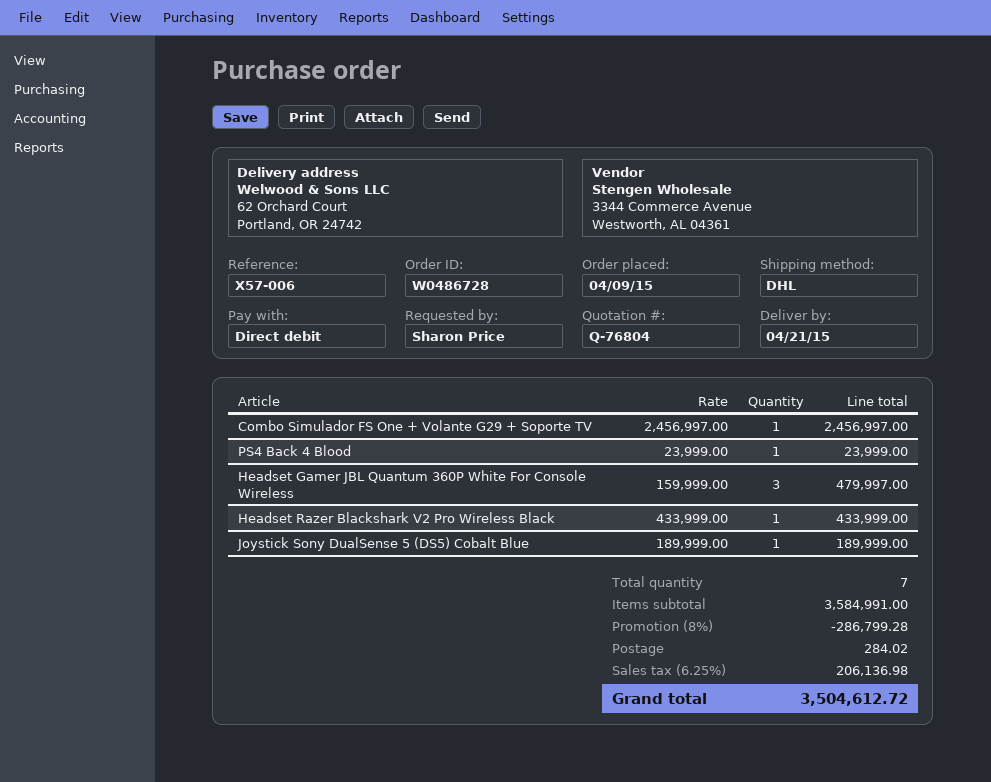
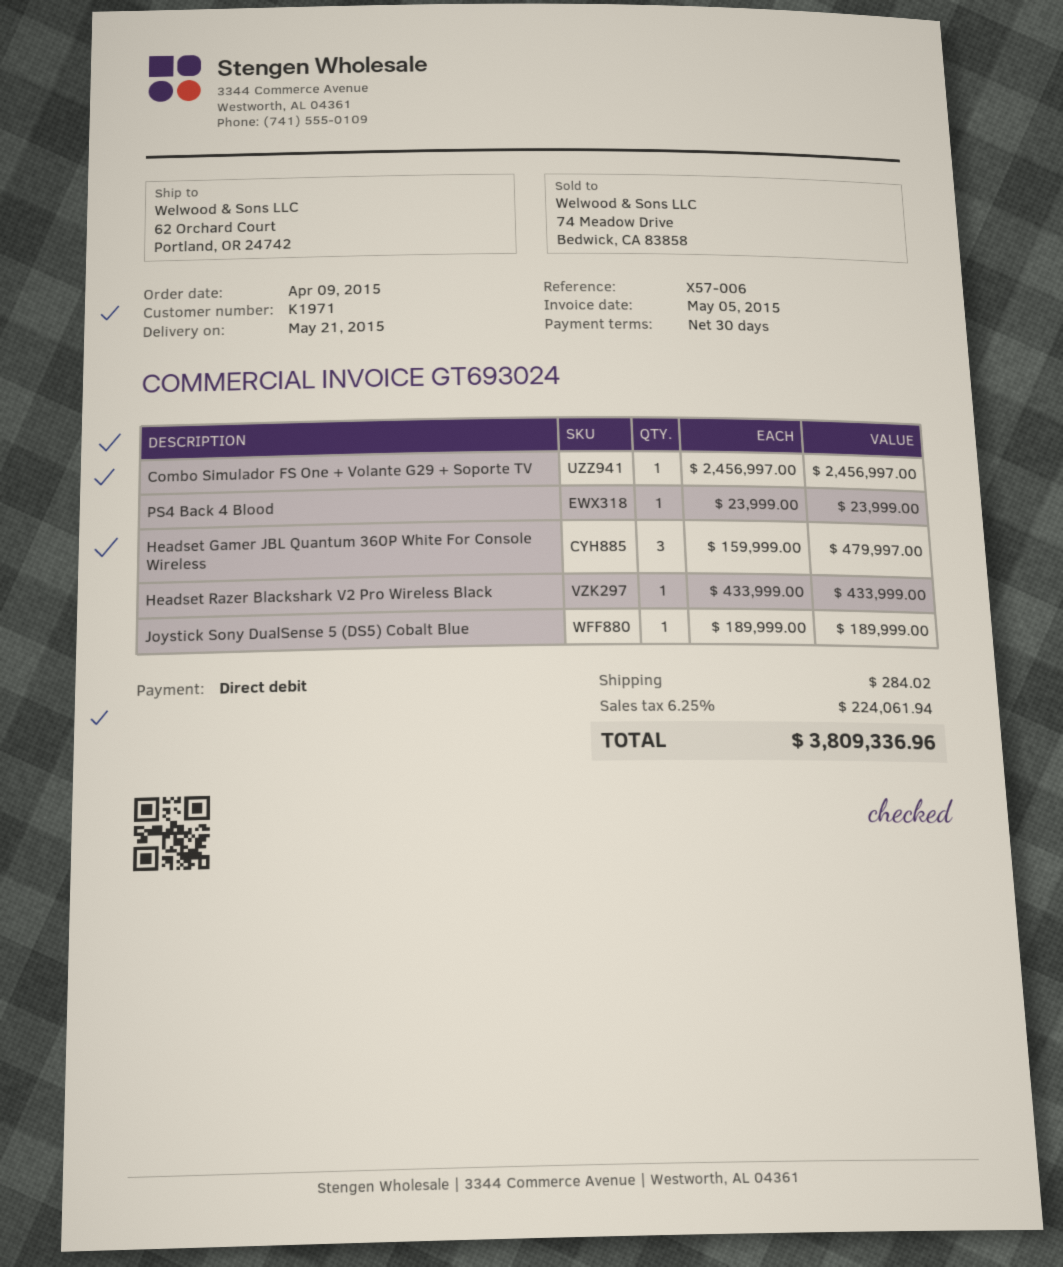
delivery date: 2015-04-21 -> 2015-05-21
discount: 8% = 286799.28 -> none
tax: 6.25% = 206136.98 -> 6.25% = 224061.94
total: 3504612.72 -> 3809336.96

